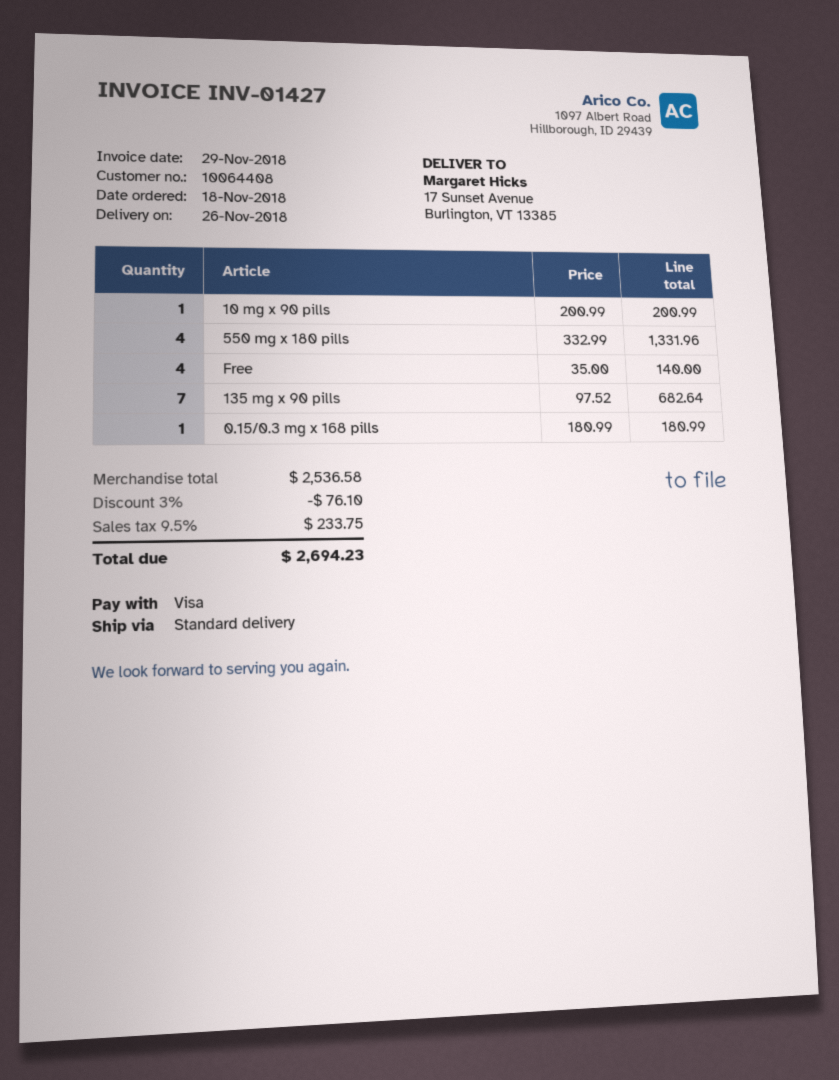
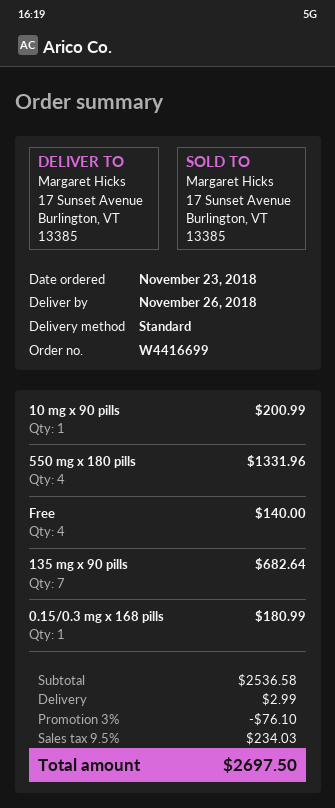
order date: 2018-11-18 -> 2018-11-23
shipping: none -> 2.99
tax: 9.5% = 233.75 -> 9.5% = 234.03
total: 2694.23 -> 2697.50

